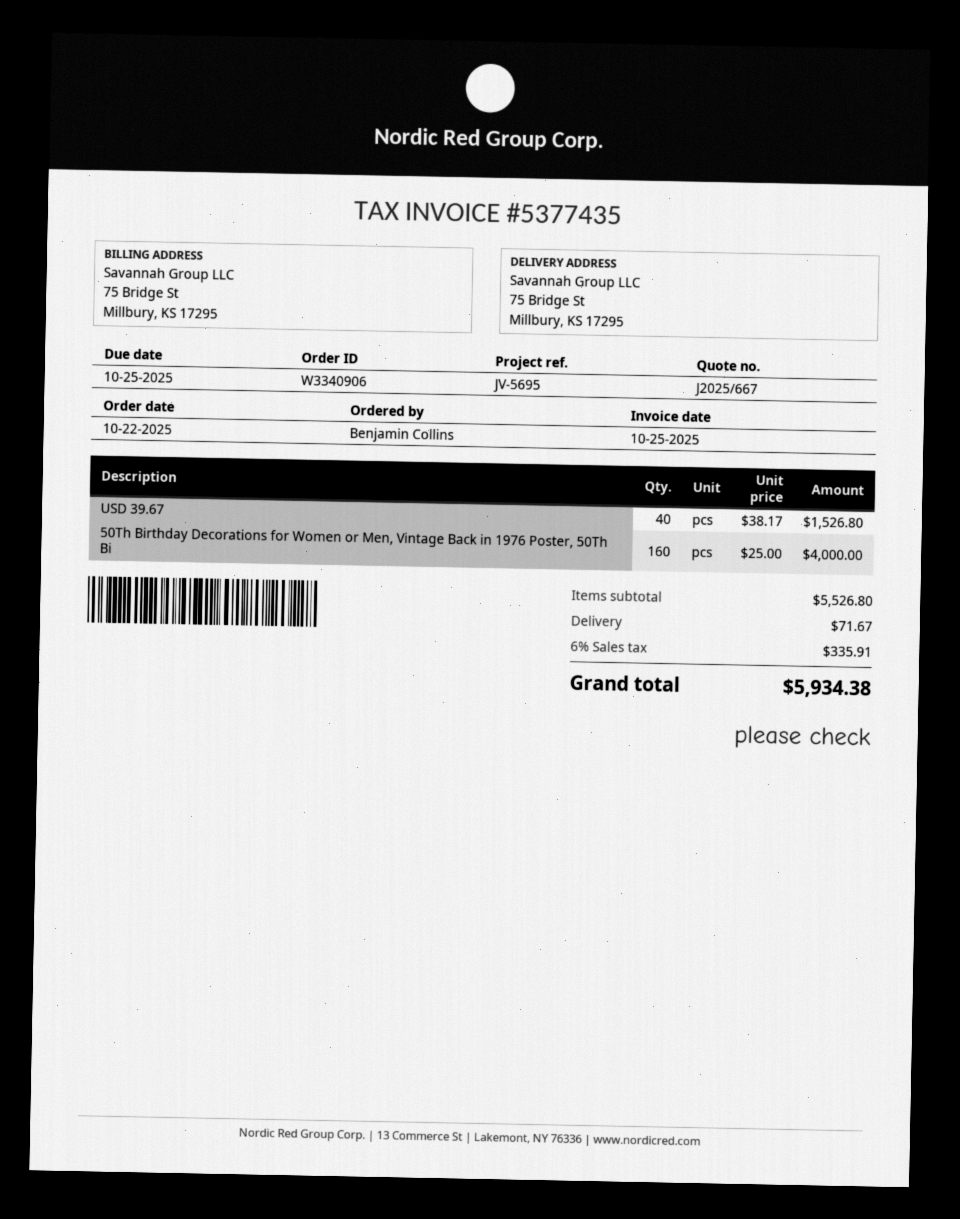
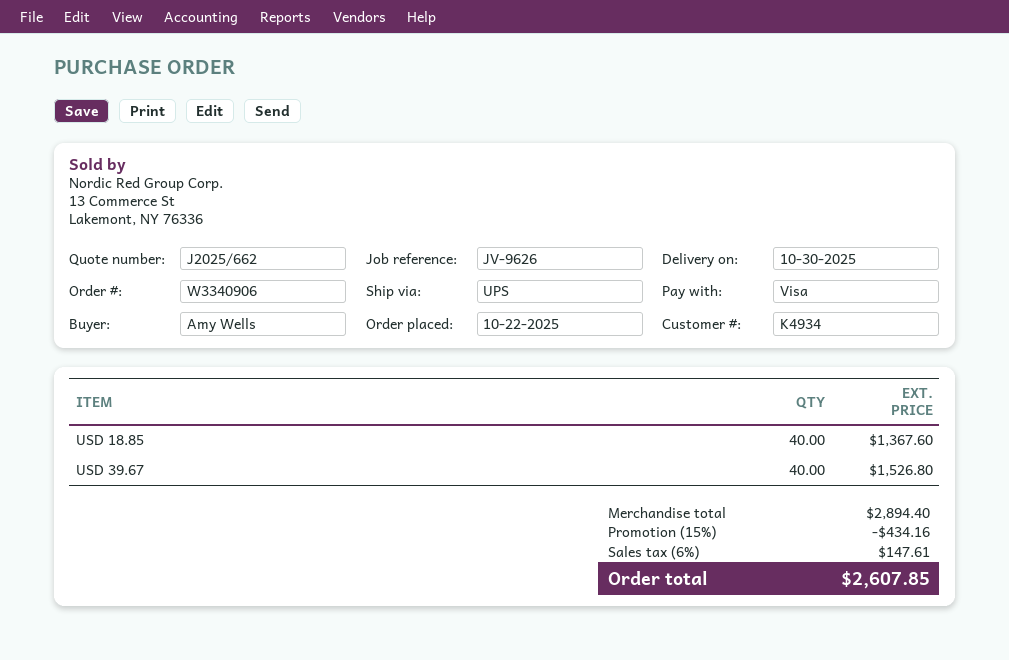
quote number: J2025/667 -> J2025/662
reference: JV-5695 -> JV-9626
ordered by: Benjamin Collins -> Amy Wells
50Th Birthday Decorations for Women or Men, Vintage Back in 1976 Poster, 50Th Bi: 160 for 4000.00 -> none
USD 18.85: none -> 40 for 1367.60
subtotal: 5526.80 -> 2894.40
discount: none -> 15% = 434.16
shipping: 71.67 -> none
tax: 6% = 335.91 -> 6% = 147.61
total: 5934.38 -> 2607.85

